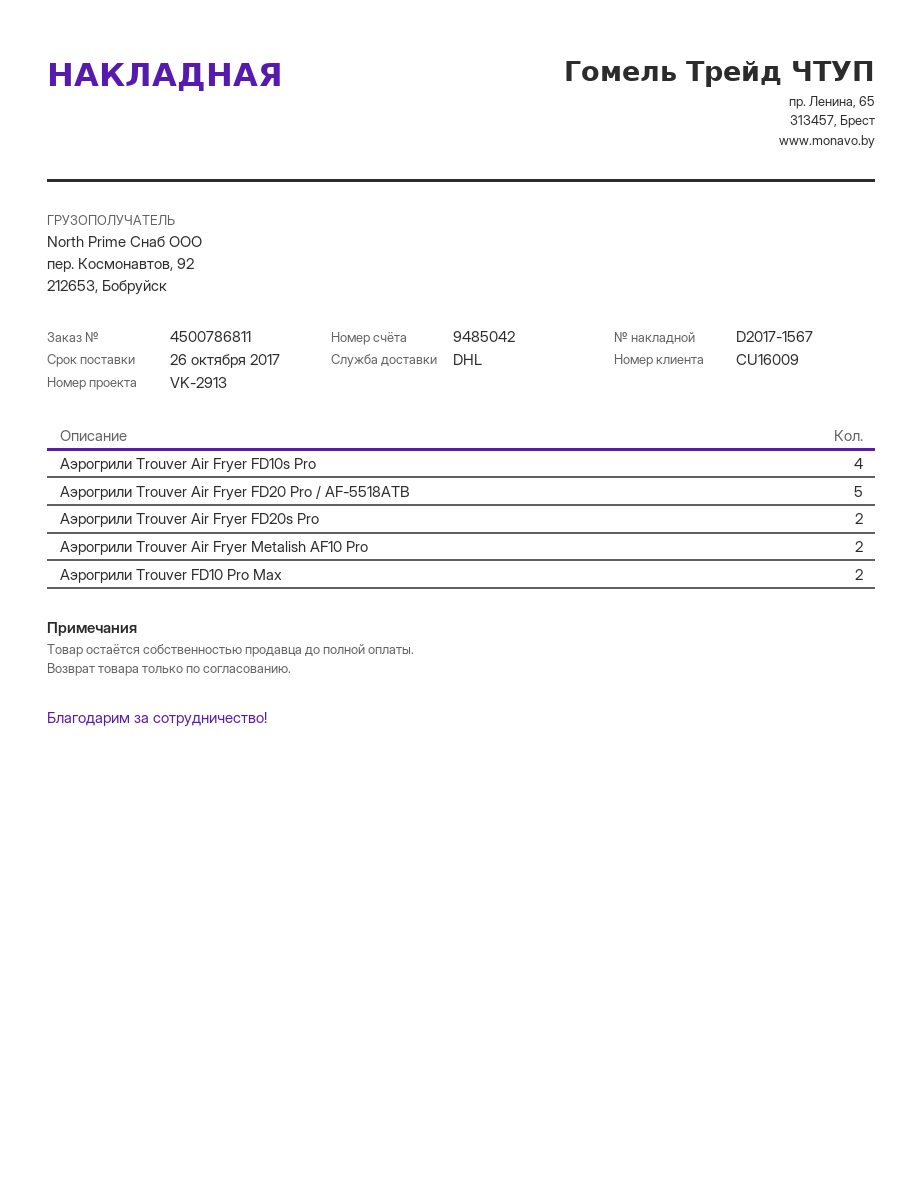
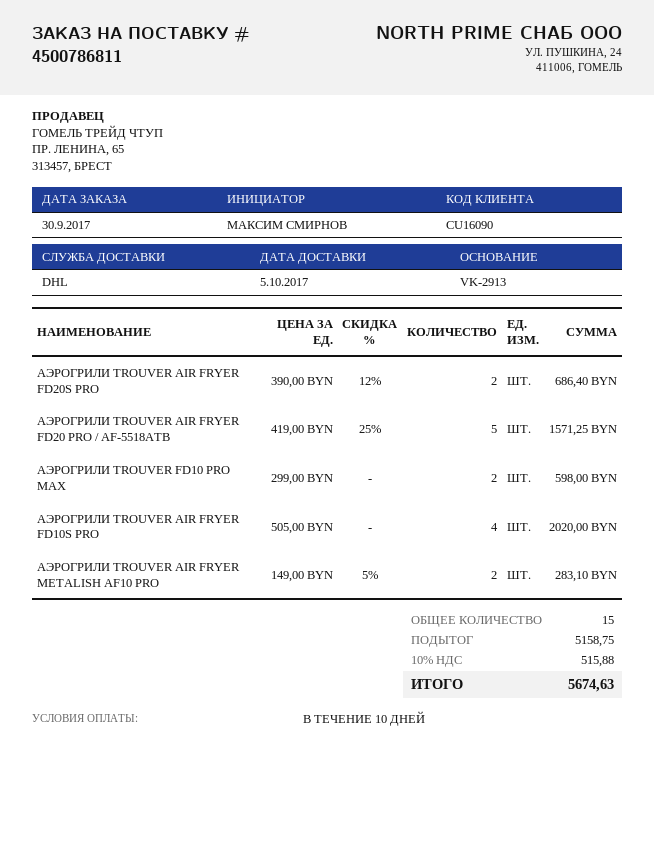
delivery date: 2017-10-26 -> 2017-10-05
customer number: CU16009 -> CU16090

